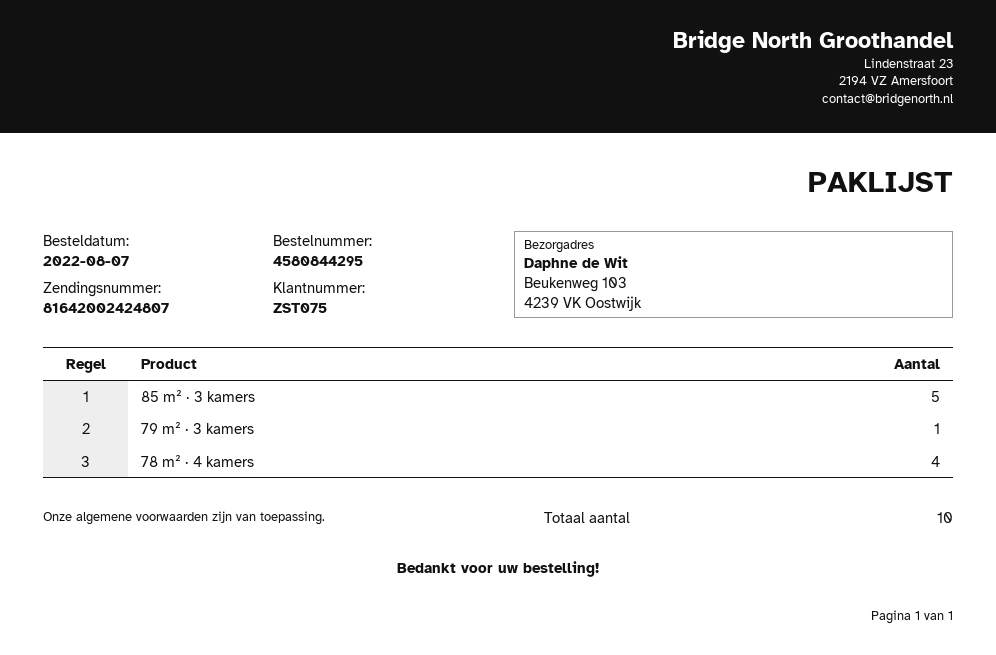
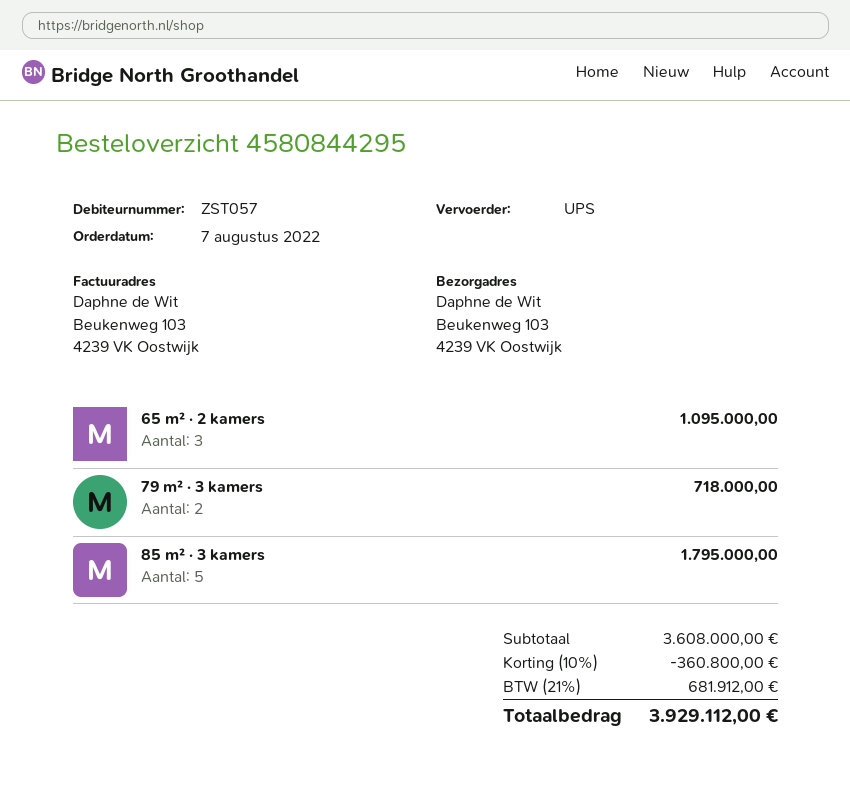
customer number: ZST075 -> ZST057
79 m² · 3 kamers: 1 -> 2
78 m² · 4 kamers: 4 -> none
65 m² · 2 kamers: none -> 3

